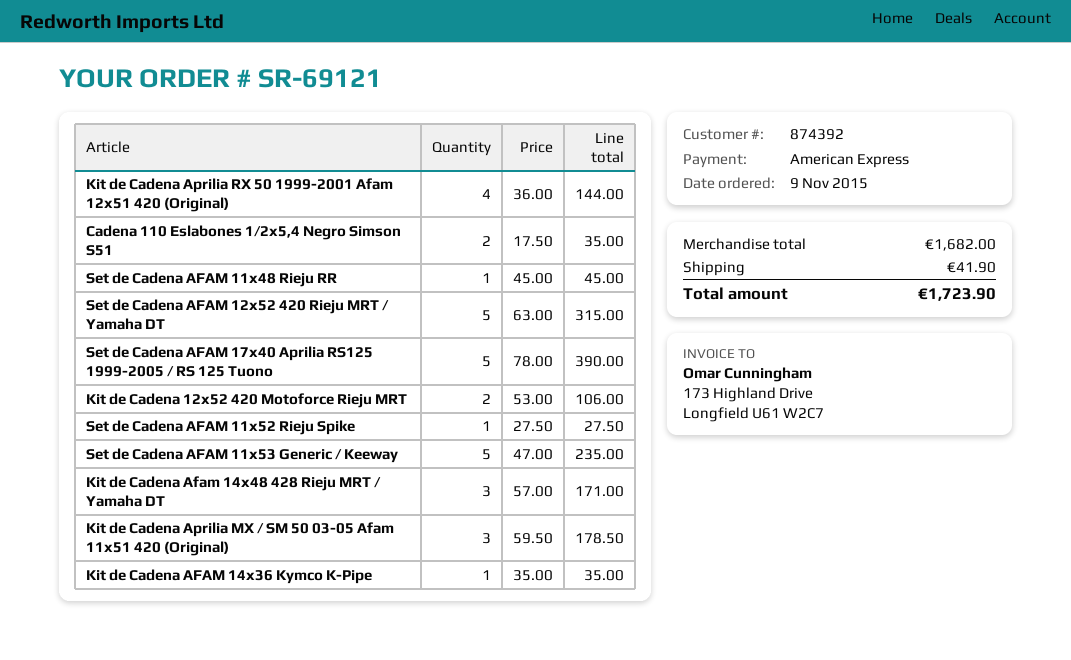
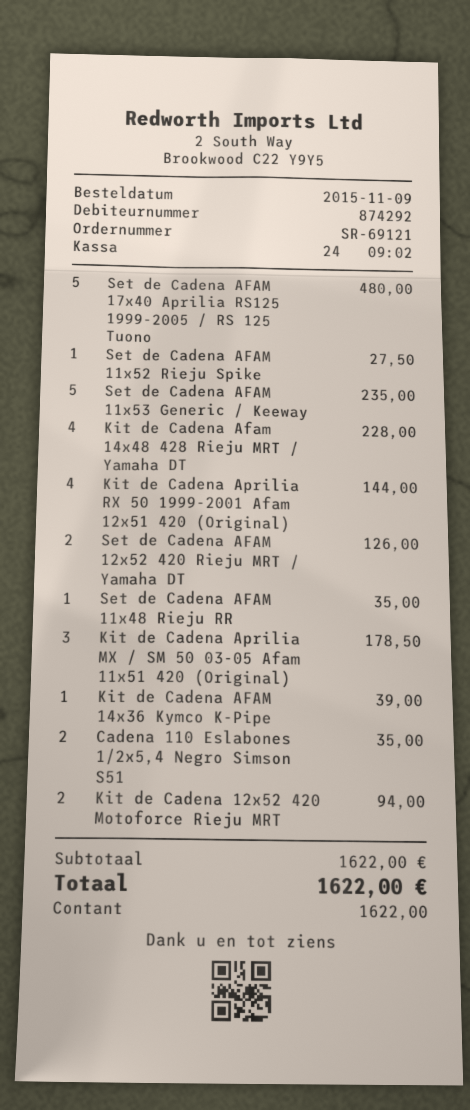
customer number: 874392 -> 874292
payment method: American Express -> cash
Set de Cadena AFAM 11x48 Rieju RR: 1 for 45.00 -> 1 for 35.00
Set de Cadena AFAM 12x52 420 Rieju MRT / Yamaha DT: 5 for 315.00 -> 2 for 126.00
Set de Cadena AFAM 17x40 Aprilia RS125 1999-2005 / RS 125 Tuono: 5 for 390.00 -> 5 for 480.00
Kit de Cadena 12x52 420 Motoforce Rieju MRT: 2 for 106.00 -> 2 for 94.00
Kit de Cadena Afam 14x48 428 Rieju MRT / Yamaha DT: 3 for 171.00 -> 4 for 228.00
Kit de Cadena AFAM 14x36 Kymco K-Pipe: 1 for 35.00 -> 1 for 39.00
subtotal: 1682.00 -> 1622.00
shipping: 41.90 -> none
total: 1723.90 -> 1622.00

